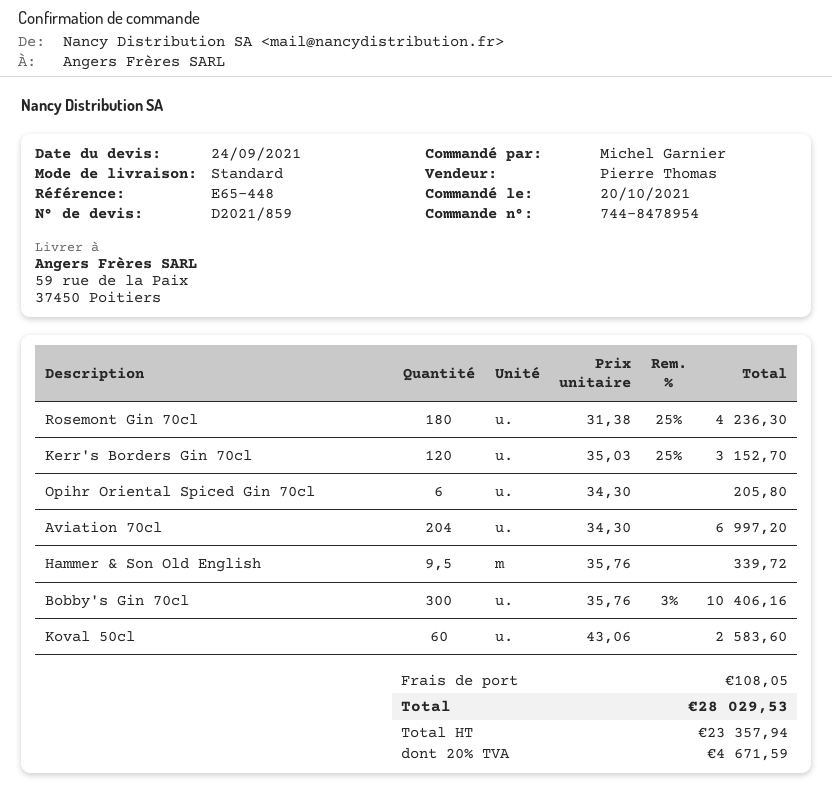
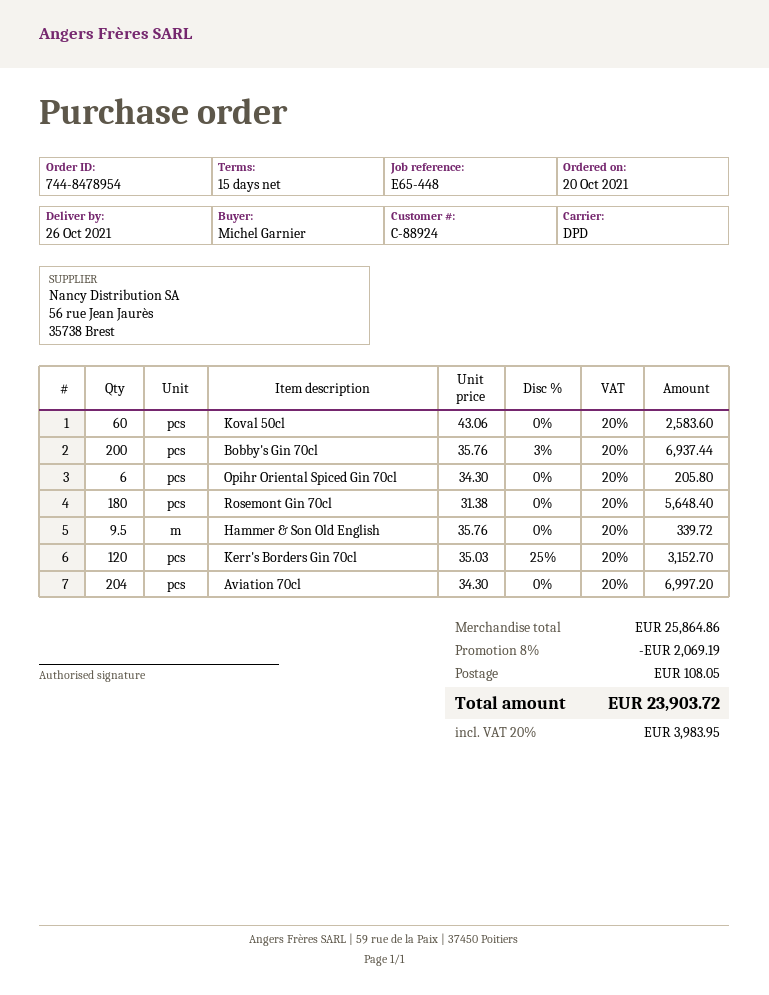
shipping method: standard -> DPD
Rosemont Gin 70cl: 180 x 31.38 - 25% = 4236.30 -> 180 x 31.38 = 5648.40
Bobby's Gin 70cl: 300 x 35.76 - 3% = 10406.16 -> 200 x 35.76 - 3% = 6937.44
discount: none -> 8% = 2069.19
tax: 20% = 4671.59 -> 20% = 3983.95
total: 28029.53 -> 23903.72

